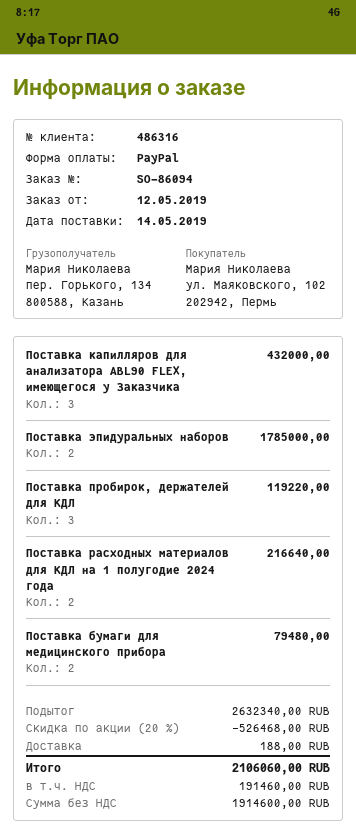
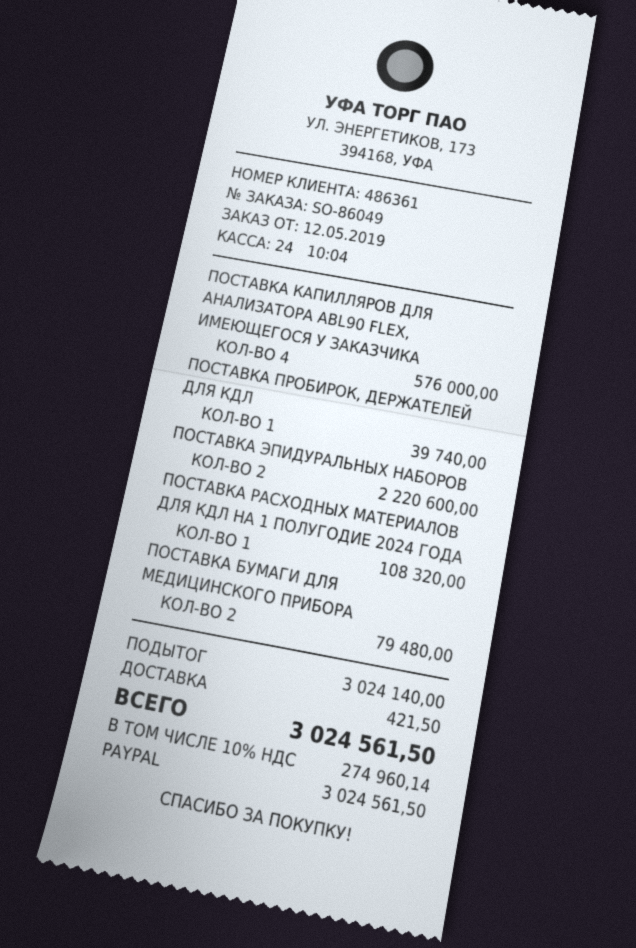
order number: SO-86094 -> SO-86049
customer number: 486316 -> 486361
Поставка капилляров для анализатора ABL90 FLEX, имеющегося у Заказчика: 3 for 432000.00 -> 4 for 576000.00
Поставка эпидуральных наборов: 2 for 1785000.00 -> 2 for 2220600.00
Поставка пробирок, держателей для КДЛ: 3 for 119220.00 -> 1 for 39740.00
Поставка расходных материалов для КДЛ на 1 полугодие 2024 года: 2 for 216640.00 -> 1 for 108320.00
subtotal: 2632340.00 -> 3024140.00
discount: 20% = 526468.00 -> none
shipping: 188.00 -> 421.50
tax: 191460.00 -> 274960.14
total: 2106060.00 -> 3024561.50

